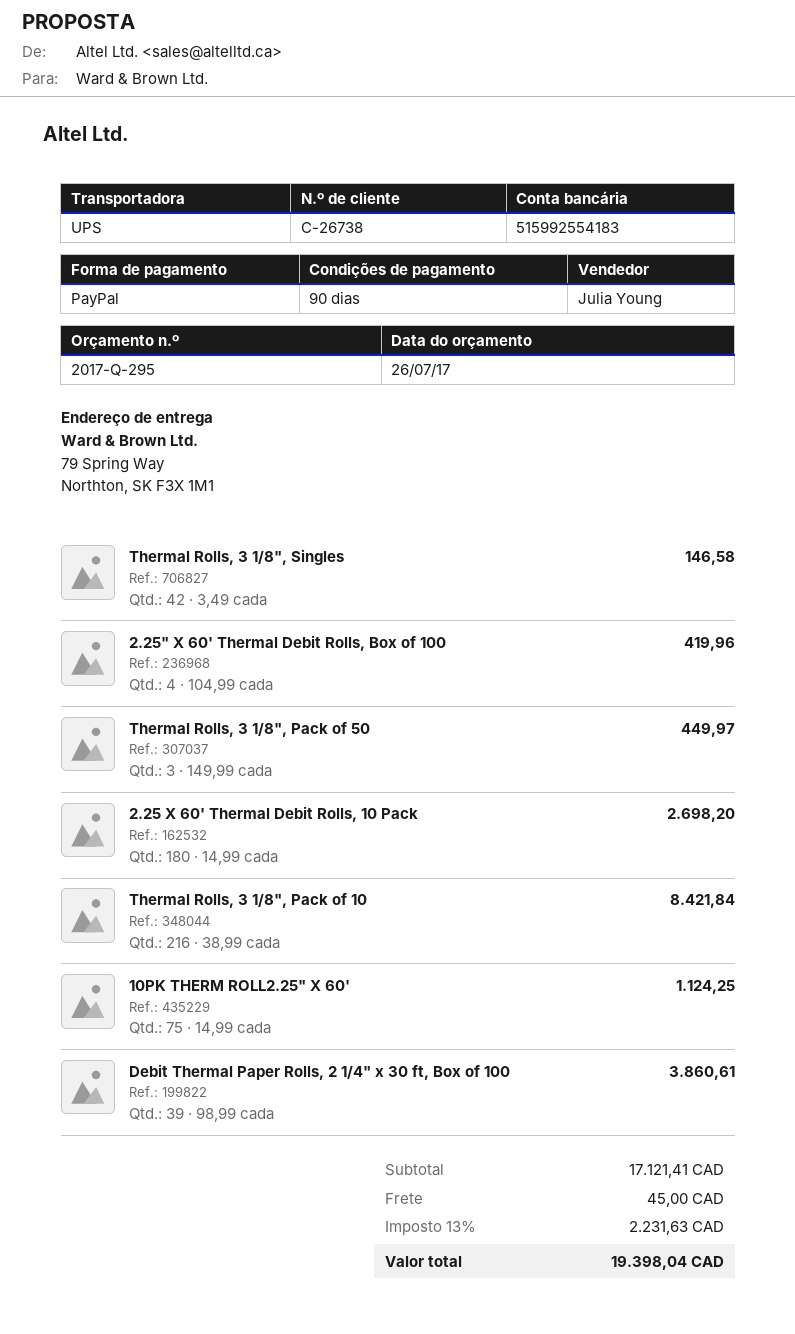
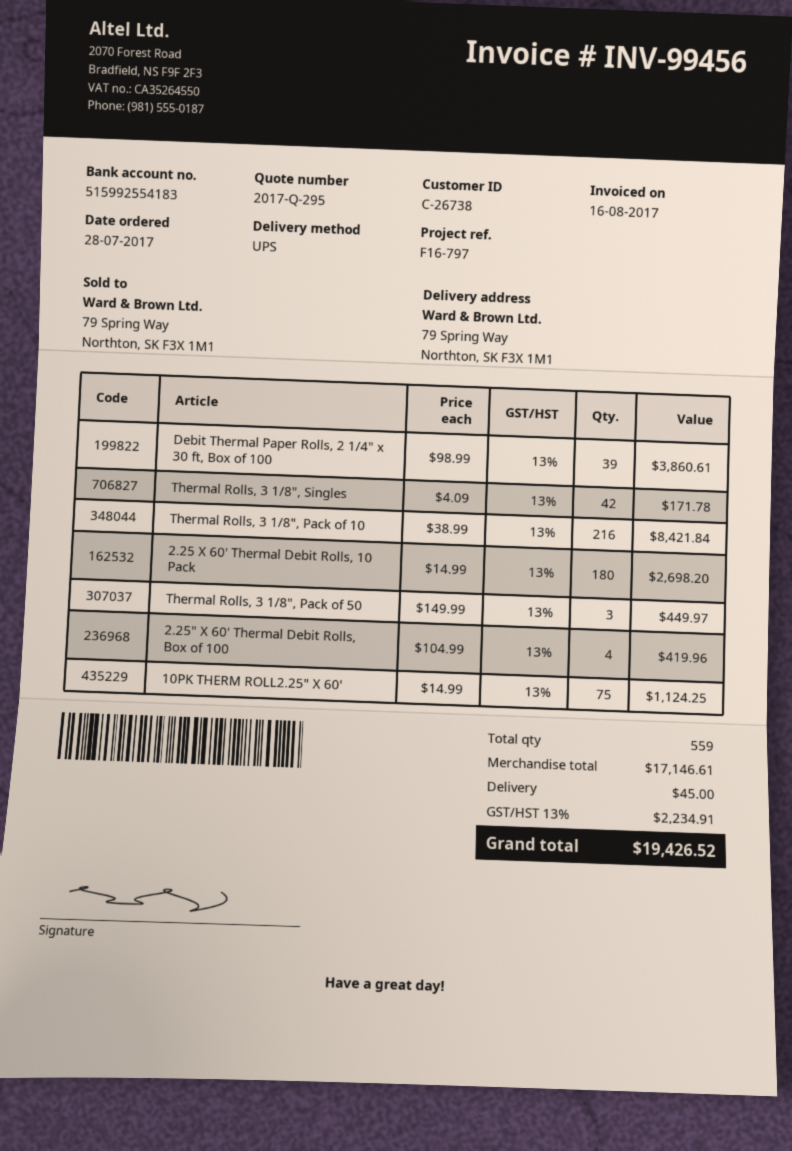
Thermal Rolls, 3 1/8", Singles: 42 x 3.49 = 146.58 -> 42 x 4.09 = 171.78
subtotal: 17121.41 -> 17146.61
tax: 13% = 2231.63 -> 13% = 2234.91
total: 19398.04 -> 19426.52

